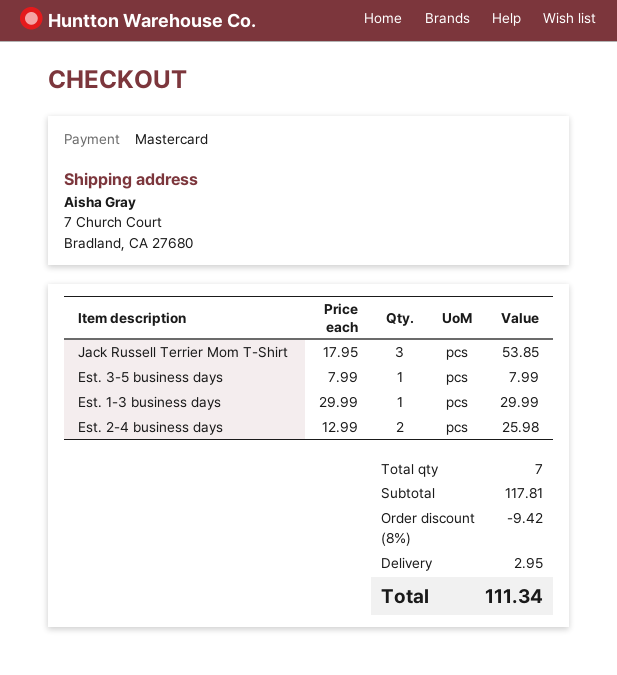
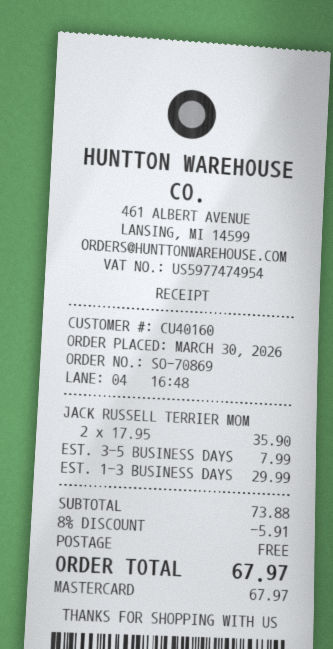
Jack Russell Terrier Mom T-Shirt: 3 x 17.95 = 53.85 -> 2 x 17.95 = 35.90
Est. 2-4 business days: 2 x 12.99 = 25.98 -> none
subtotal: 117.81 -> 73.88
discount: 8% = 9.42 -> 8% = 5.91
shipping: 2.95 -> 0.00
total: 111.34 -> 67.97

